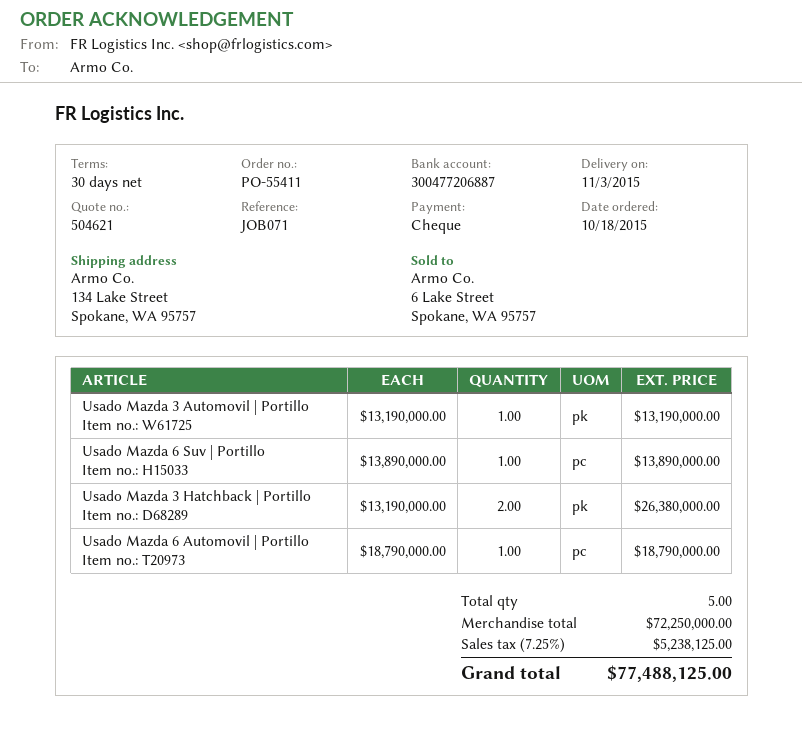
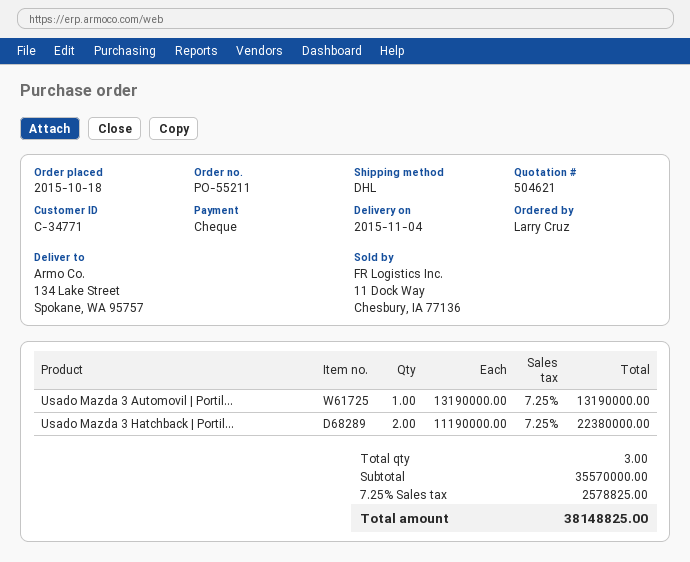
order number: PO-55411 -> PO-55211
delivery date: 2015-11-03 -> 2015-11-04
Usado Mazda 6 Suv | Portillo: 1 x 13890000.00 = 13890000.00 -> none
Usado Mazda 3 Hatchback | Portillo: 2 x 13190000.00 = 26380000.00 -> 2 x 11190000.00 = 22380000.00
Usado Mazda 6 Automovil | Portillo: 1 x 18790000.00 = 18790000.00 -> none
total quantity: 5 -> 3
subtotal: 72250000.00 -> 35570000.00
tax: 7.25% = 5238125.00 -> 7.25% = 2578825.00
total: 77488125.00 -> 38148825.00

